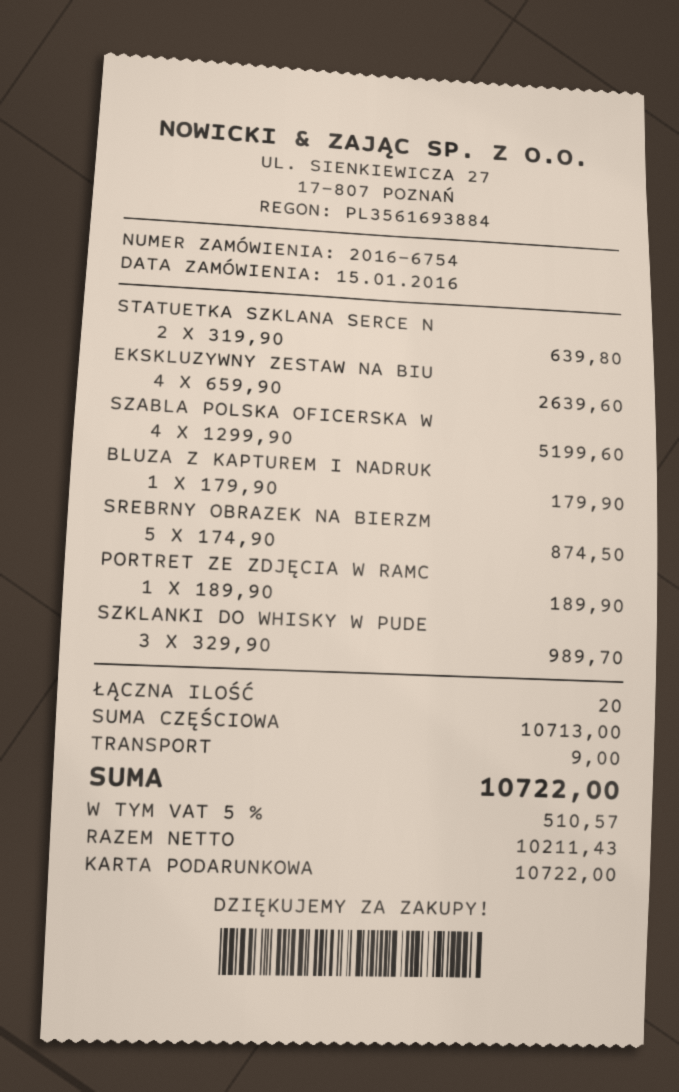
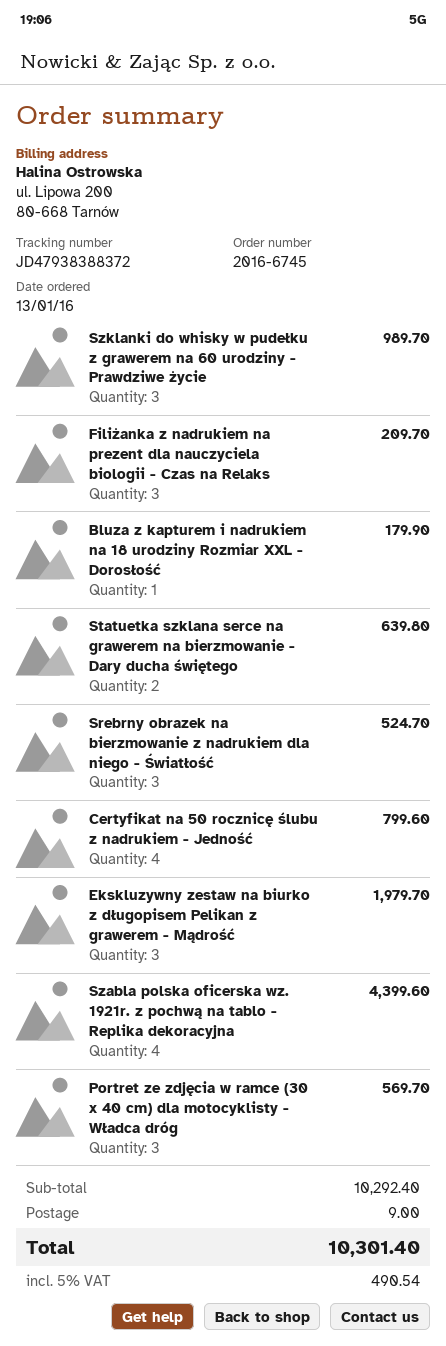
order number: 2016-6754 -> 2016-6745
order date: 2016-01-15 -> 2016-01-13
EKSKLUZYWNY ZESTAW NA BIU: 4 for 2639.60 -> 3 for 1979.70
SZABLA POLSKA OFICERSKA W: 4 for 5199.60 -> 4 for 4399.60
SREBRNY OBRAZEK NA BIERZM: 5 for 874.50 -> 3 for 524.70
PORTRET ZE ZDJĘCIA W RAMC: 1 for 189.90 -> 3 for 569.70
Filiżanka z nadrukiem na prezent dla nauczyciela biologii - Czas na Relaks: none -> 3 for 209.70
Certyfikat na 50 rocznicę ślubu z nadrukiem - Jedność: none -> 4 for 799.60
subtotal: 10713.00 -> 10292.40
tax: 5% = 510.57 -> 5% = 490.54
total: 10722.00 -> 10301.40

